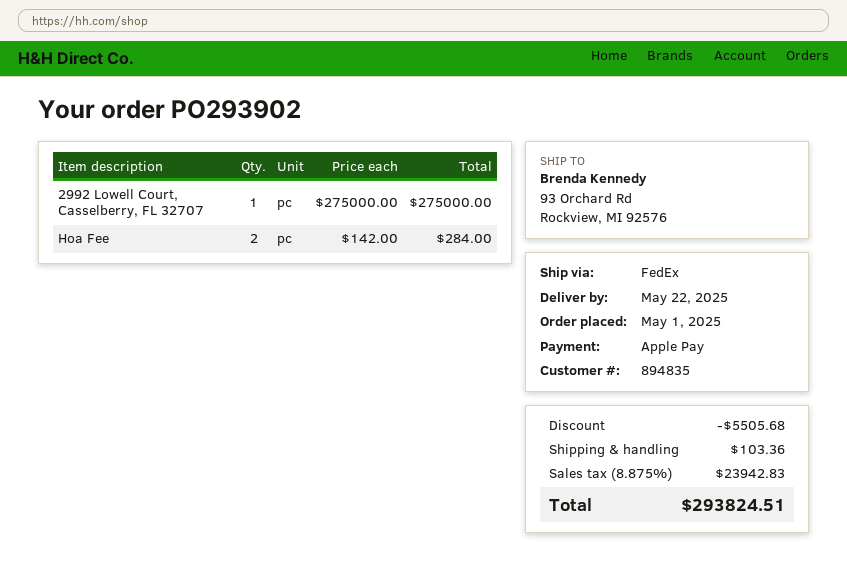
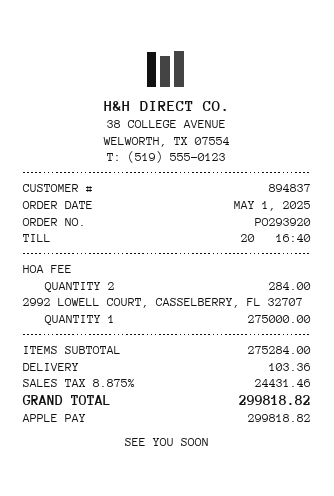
order number: PO293902 -> PO293920
customer number: 894835 -> 894837
discount: 5505.68 -> none
tax: 8.875% = 23942.83 -> 8.875% = 24431.46
total: 293824.51 -> 299818.82

